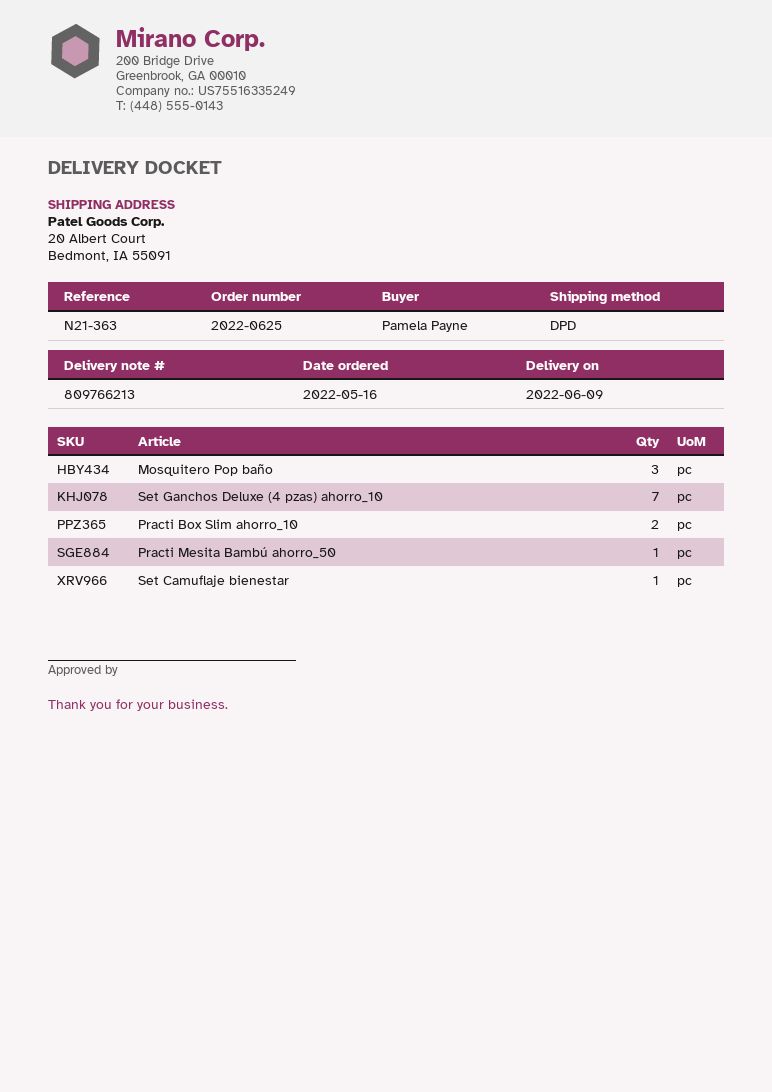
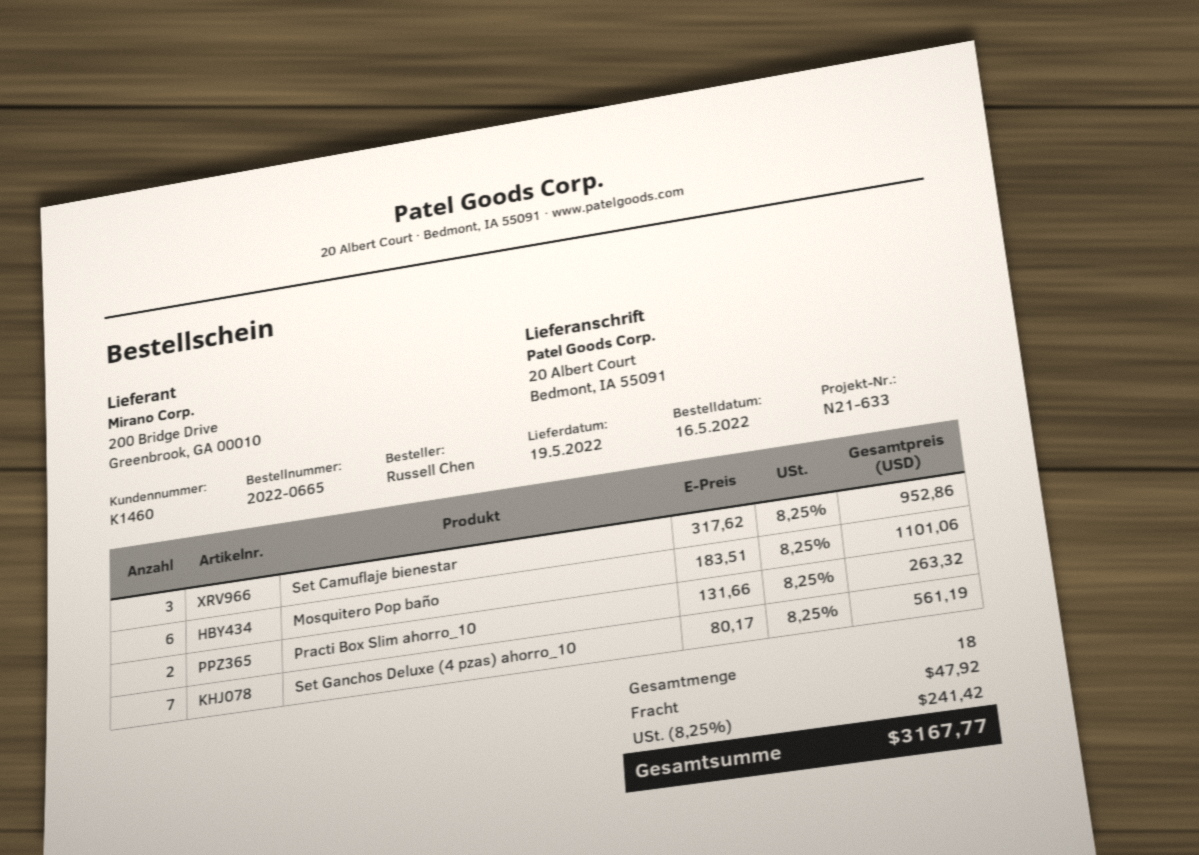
order number: 2022-0625 -> 2022-0665
delivery date: 2022-06-09 -> 2022-05-19
reference: N21-363 -> N21-633
ordered by: Pamela Payne -> Russell Chen
Mosquitero Pop baño: 3 -> 6
Practi Mesita Bambú ahorro_50: 1 -> none
Set Camuflaje bienestar: 1 -> 3

